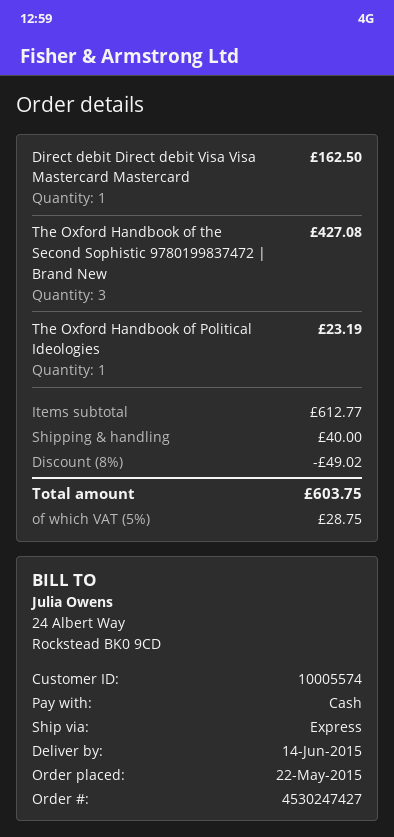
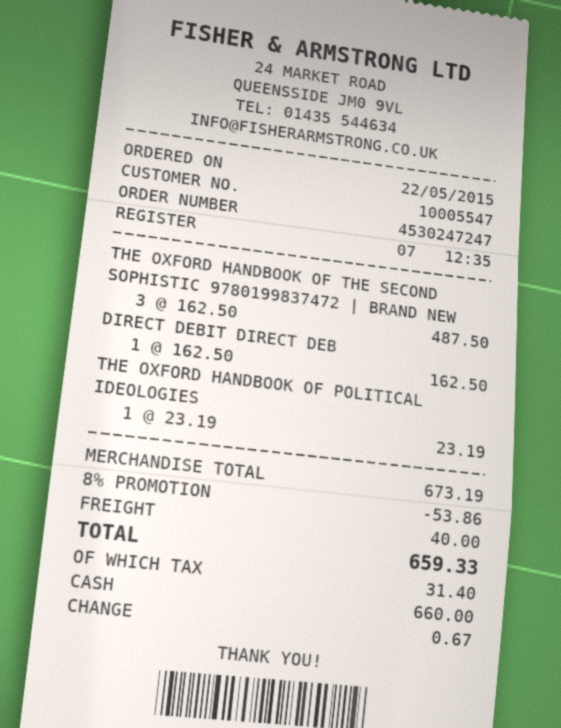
order number: 4530247427 -> 4530247247
customer number: 10005574 -> 10005547
The Oxford Handbook of the Second Sophistic 9780199837472 | Brand New: 3 for 427.08 -> 3 for 487.50
subtotal: 612.77 -> 673.19
discount: 8% = 49.02 -> 8% = 53.86
tax: 28.75 -> 31.40
total: 603.75 -> 659.33

